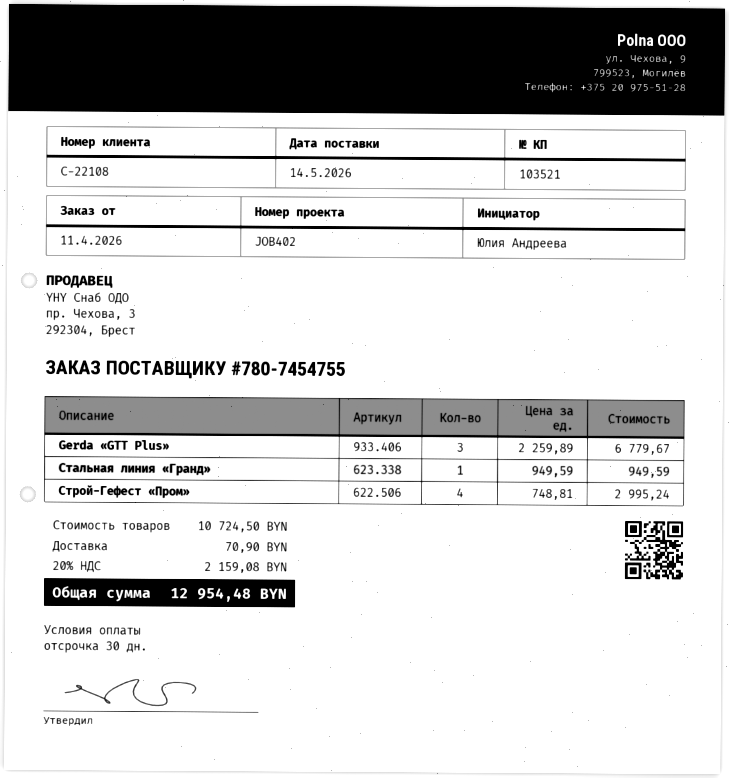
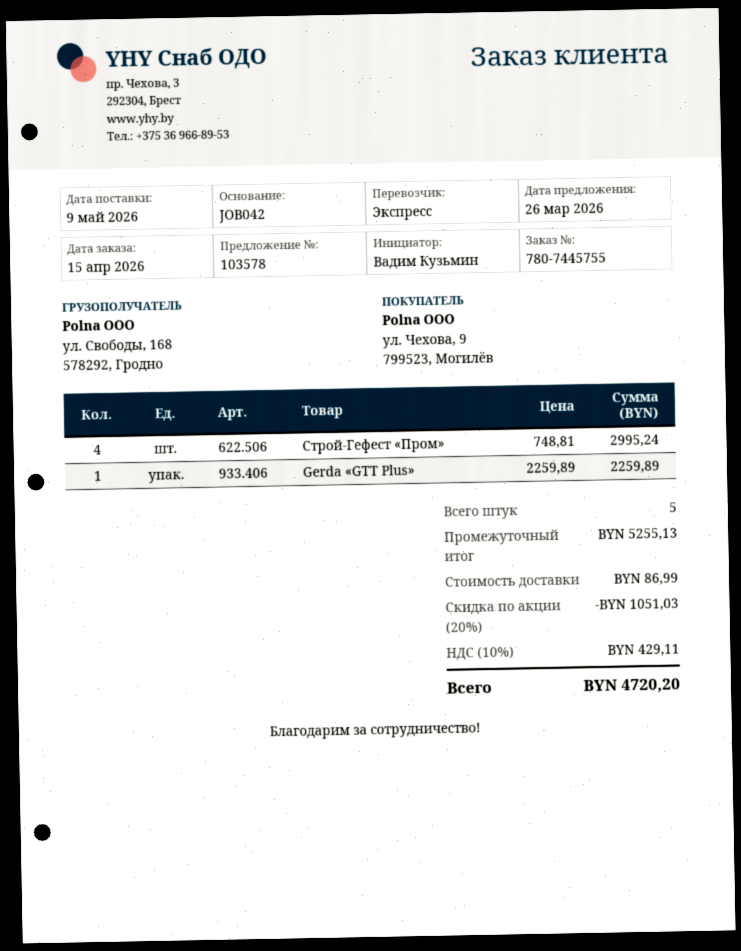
quote number: 103521 -> 103578
order number: 780-7454755 -> 780-7445755
order date: 2026-04-11 -> 2026-04-15
delivery date: 2026-05-14 -> 2026-05-09
reference: JOB402 -> JOB042
ordered by: Юлия Андреева -> Вадим Кузьмин
Gerda «GTT Plus»: 3 x 2259.89 = 6779.67 -> 1 x 2259.89 = 2259.89
Стальная линия «Гранд»: 1 x 949.59 = 949.59 -> none
subtotal: 10724.50 -> 5255.13
discount: none -> 20% = 1051.03
shipping: 70.90 -> 86.99
tax: 20% = 2159.08 -> 10% = 429.11
total: 12954.48 -> 4720.20

